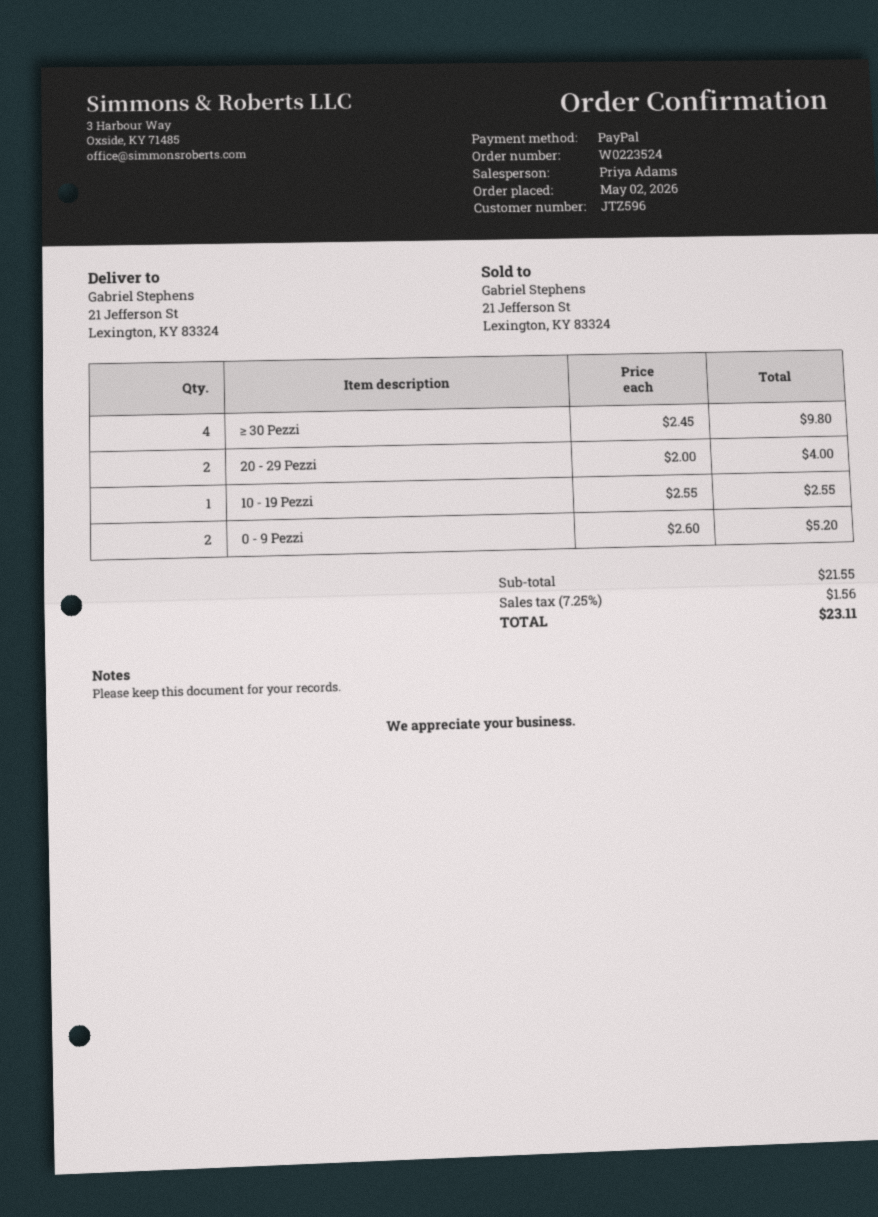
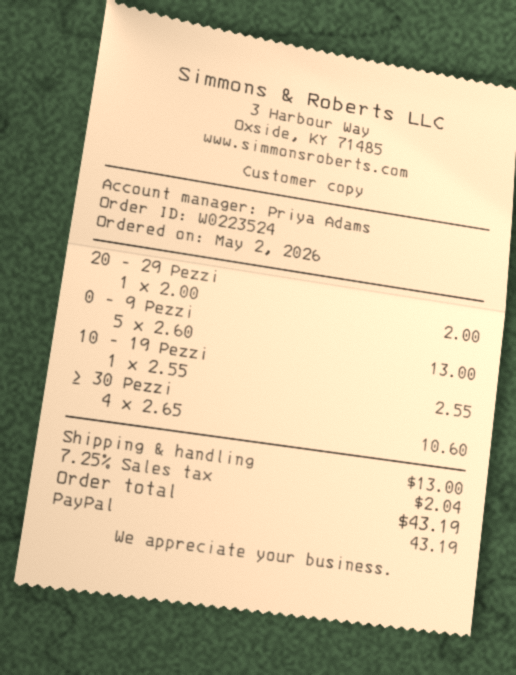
≥ 30 Pezzi: 4 x 2.45 = 9.80 -> 4 x 2.65 = 10.60
20 - 29 Pezzi: 2 x 2.00 = 4.00 -> 1 x 2.00 = 2.00
0 - 9 Pezzi: 2 x 2.60 = 5.20 -> 5 x 2.60 = 13.00
shipping: none -> 13.00
tax: 7.25% = 1.56 -> 7.25% = 2.04
total: 23.11 -> 43.19

